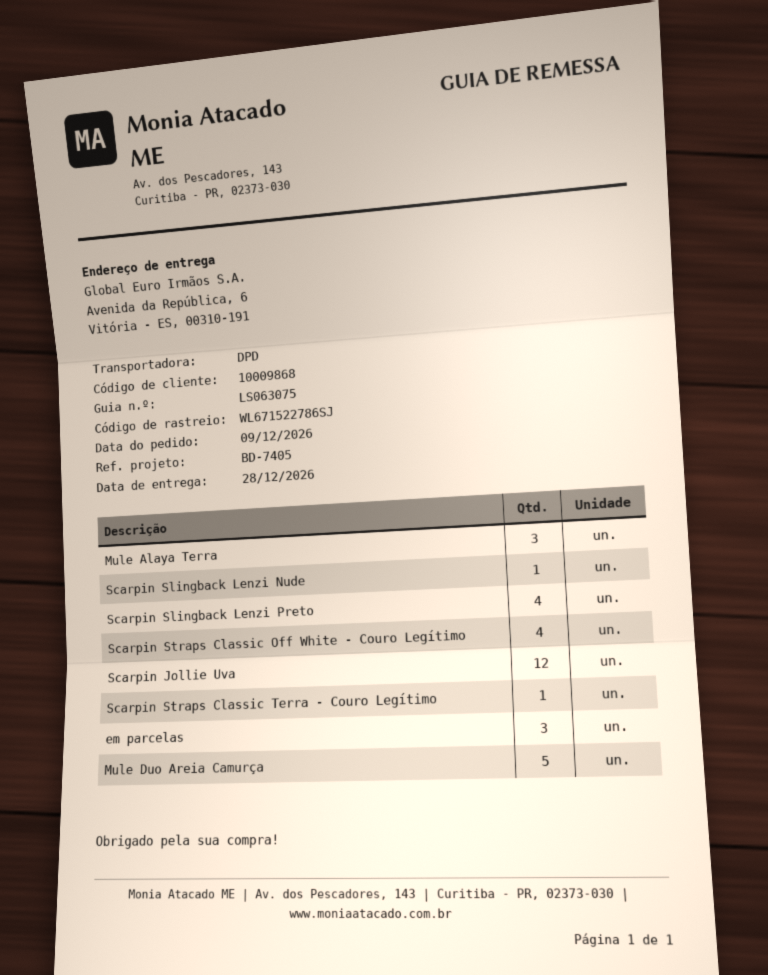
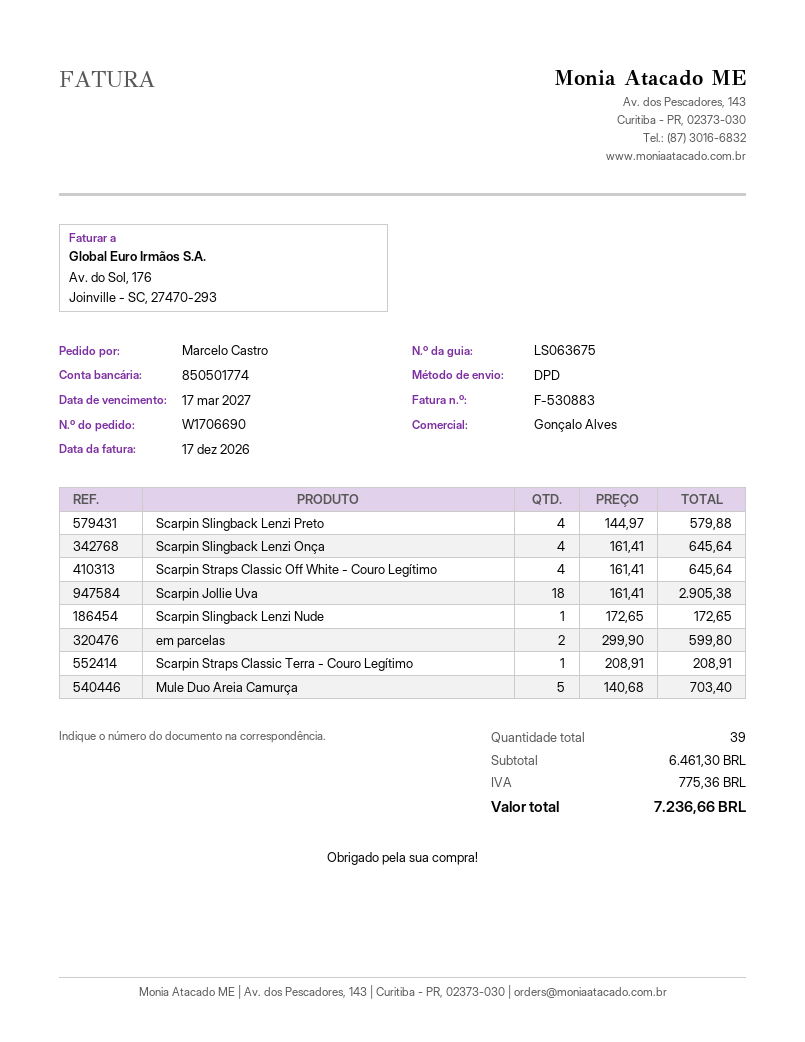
delivery note number: LS063075 -> LS063675
Mule Alaya Terra: 3 -> none
Scarpin Jollie Uva: 12 -> 18
em parcelas: 3 -> 2
Scarpin Slingback Lenzi Onça: none -> 4

